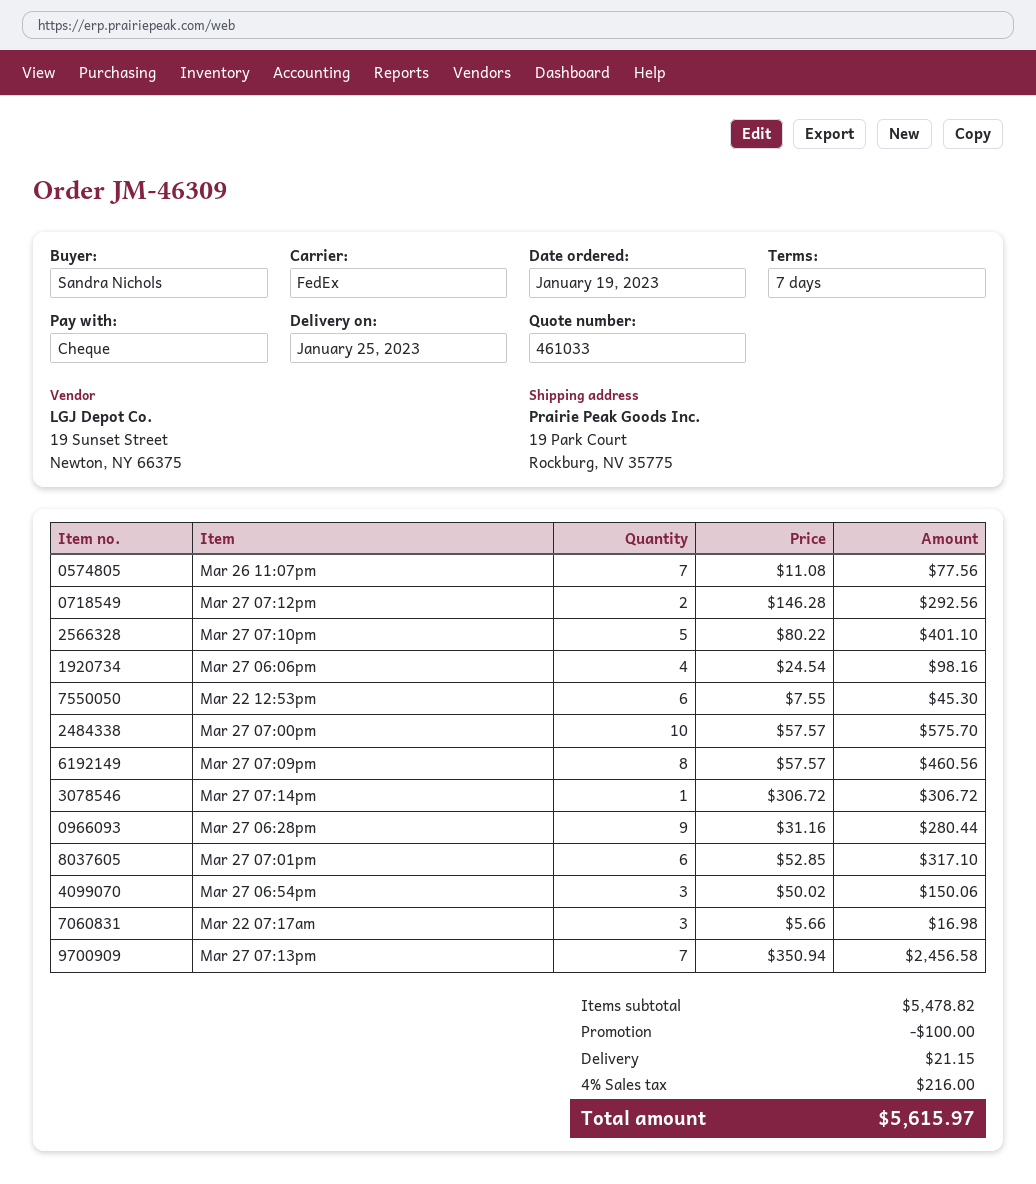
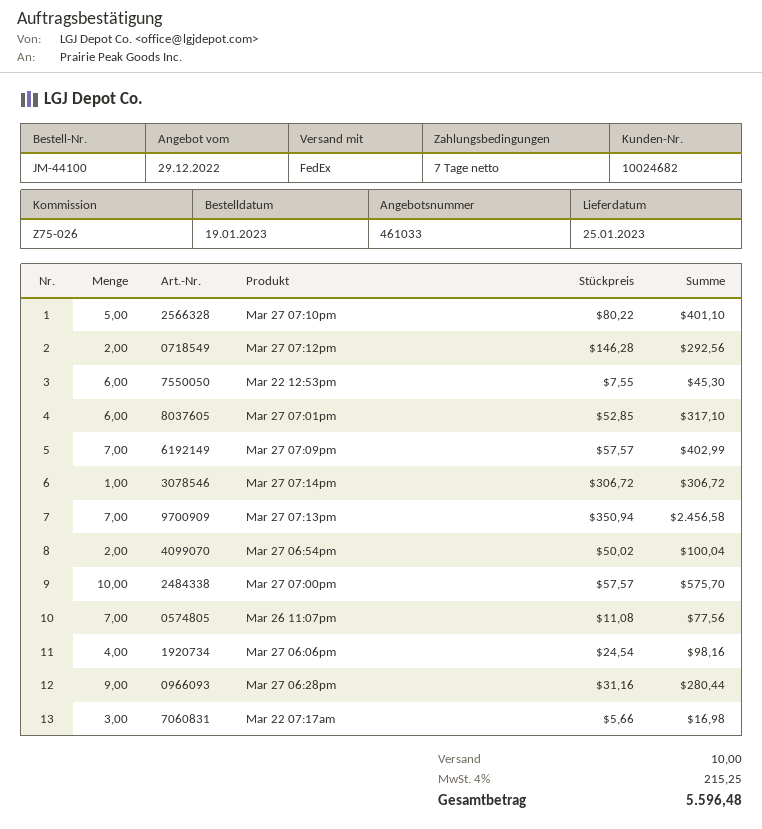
order number: JM-46309 -> JM-44100
Mar 27 07:09pm: 8 x 57.57 = 460.56 -> 7 x 57.57 = 402.99
Mar 27 06:54pm: 3 x 50.02 = 150.06 -> 2 x 50.02 = 100.04
discount: 100.00 -> none
shipping: 21.15 -> 10.00
tax: 4% = 216.00 -> 4% = 215.25
total: 5615.97 -> 5596.48

